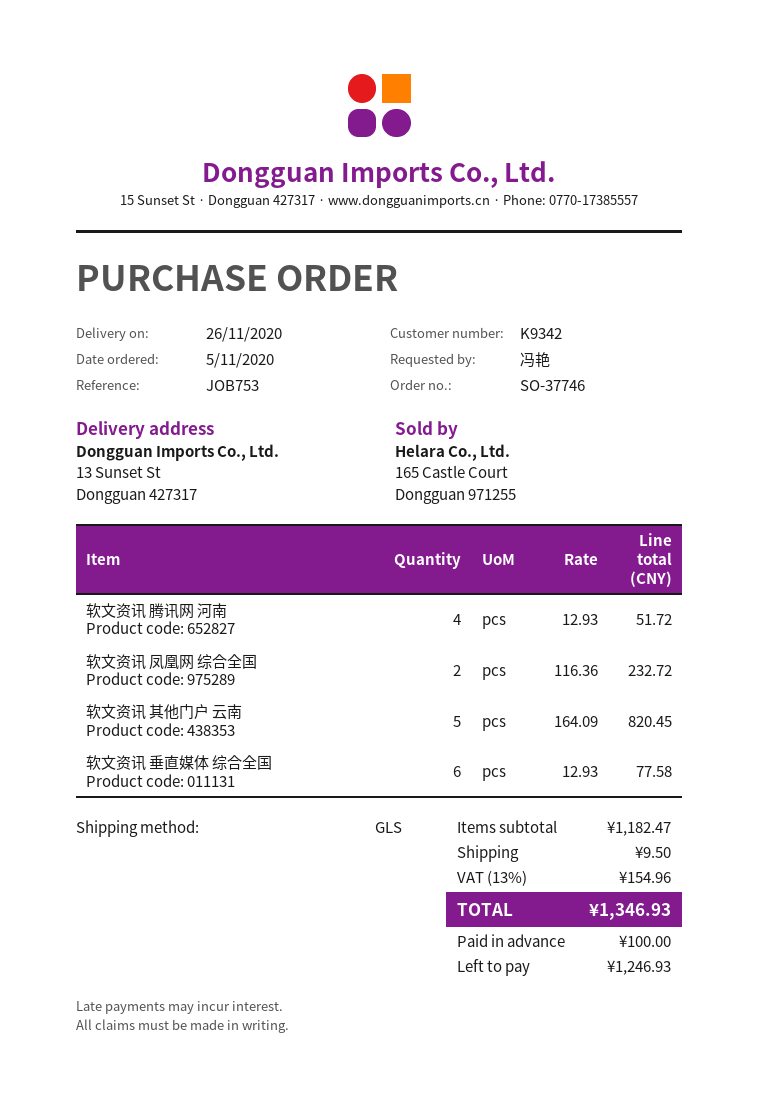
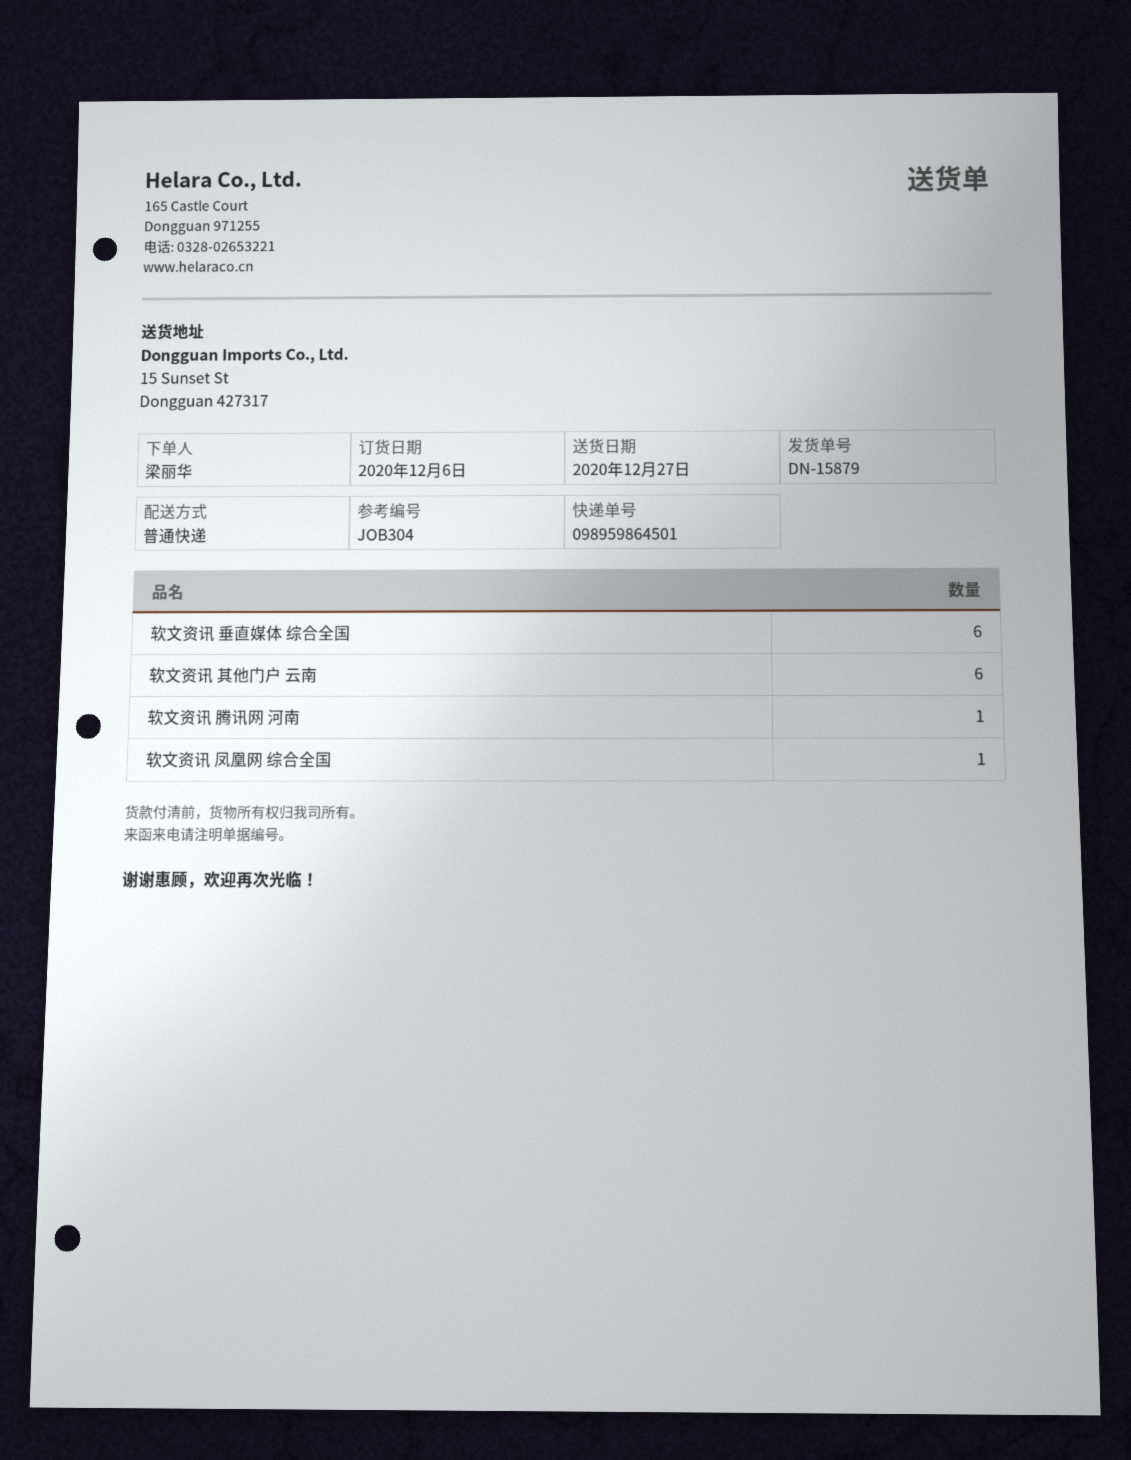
order date: 2020-11-05 -> 2020-12-06
delivery date: 2020-11-26 -> 2020-12-27
reference: JOB753 -> JOB304
ordered by: 冯艳 -> 梁丽华
shipping method: GLS -> standard
ship to: 13 Sunset St, Dongguan 427317 -> 15 Sunset St, Dongguan 427317
软文资讯 腾讯网 河南: 4 -> 1
软文资讯 凤凰网 综合全国: 2 -> 1
软文资讯 其他门户 云南: 5 -> 6

